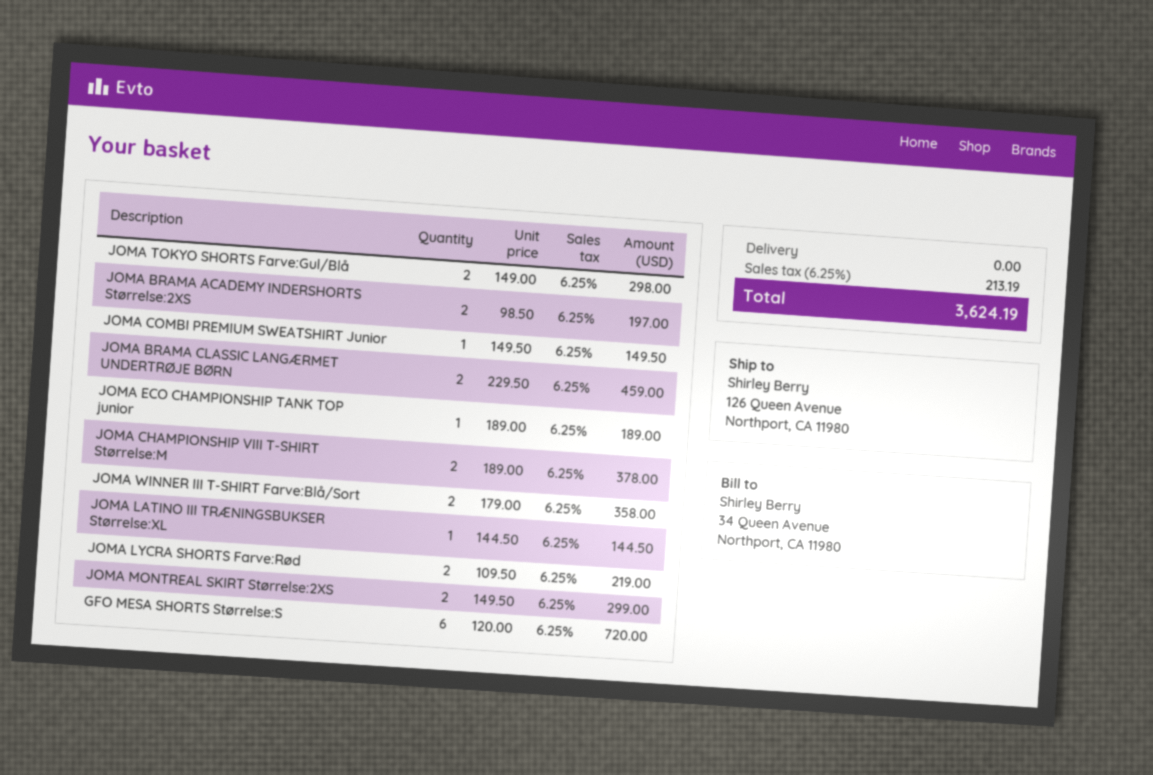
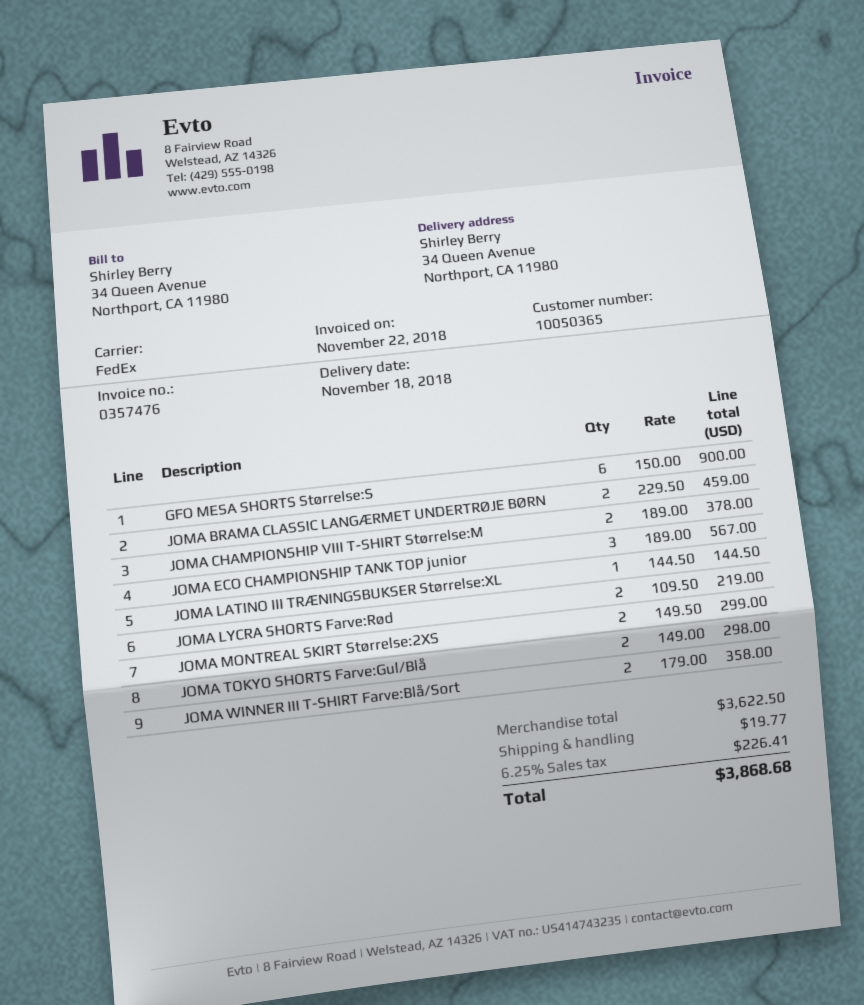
ship to: 126 Queen Avenue, Northport, CA 11980 -> 34 Queen Avenue, Northport, CA 11980
JOMA BRAMA ACADEMY INDERSHORTS Størrelse:2XS: 2 x 98.50 = 197.00 -> none
JOMA COMBI PREMIUM SWEATSHIRT Junior: 1 x 149.50 = 149.50 -> none
JOMA ECO CHAMPIONSHIP TANK TOP junior: 1 x 189.00 = 189.00 -> 3 x 189.00 = 567.00
GFO MESA SHORTS Størrelse:S: 6 x 120.00 = 720.00 -> 6 x 150.00 = 900.00
shipping: 0.00 -> 19.77
tax: 6.25% = 213.19 -> 6.25% = 226.41
total: 3624.19 -> 3868.68

